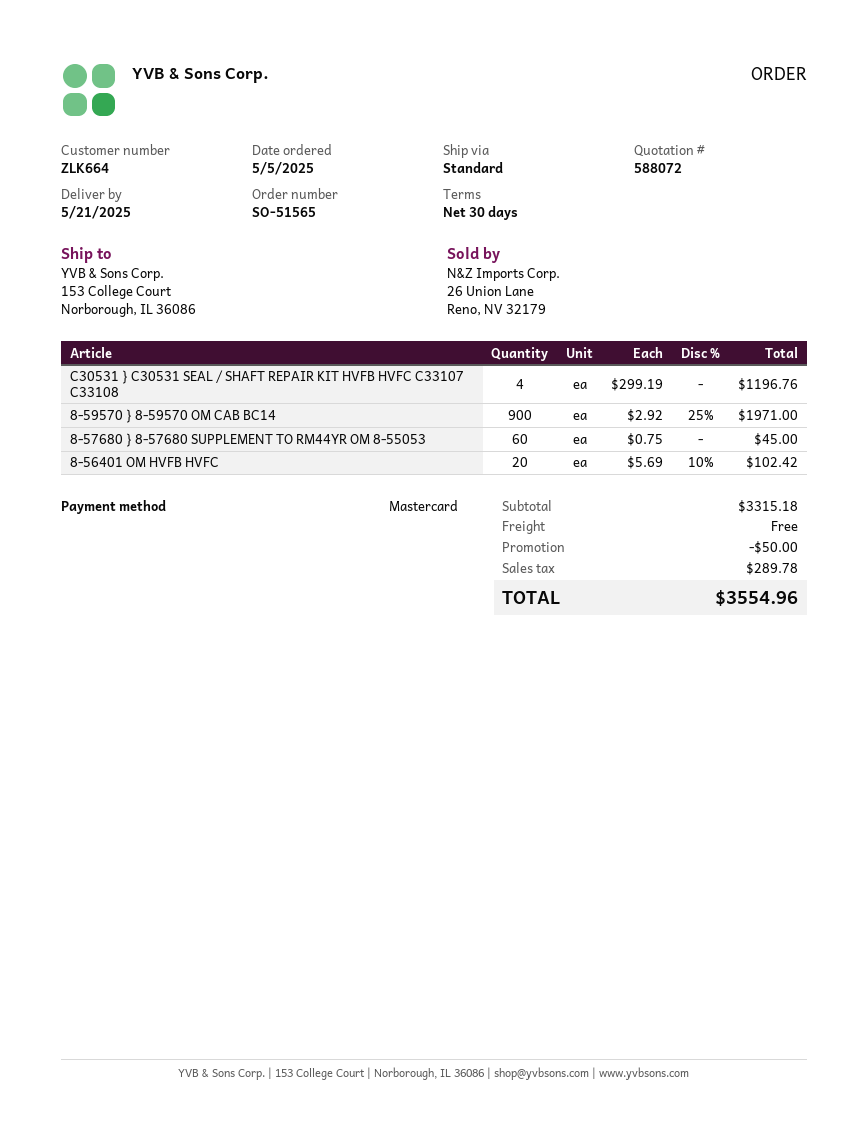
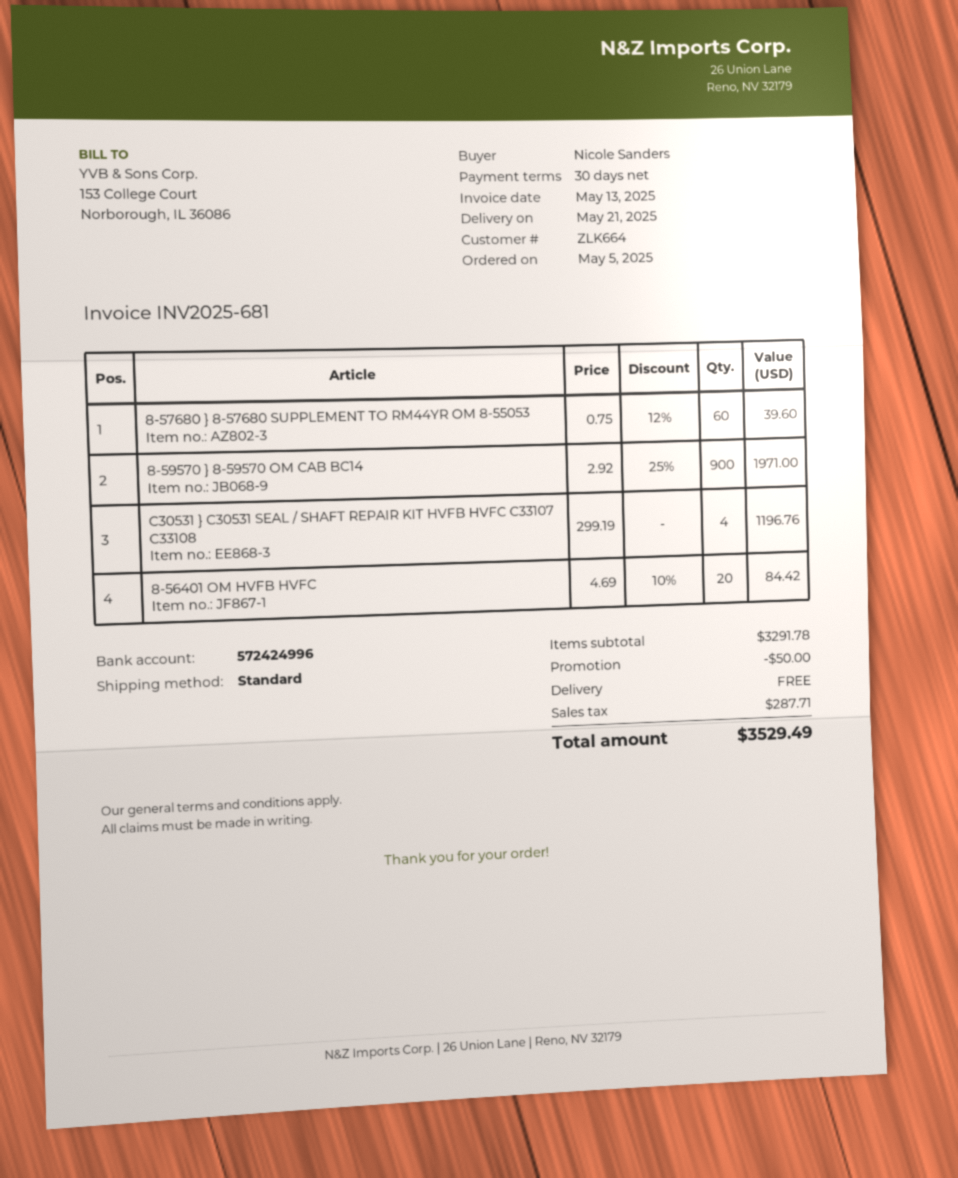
8-57680 } 8-57680 SUPPLEMENT TO RM44YR OM 8-55053: 60 x 0.75 = 45.00 -> 60 x 0.75 - 12% = 39.60
8-56401 OM HVFB HVFC: 20 x 5.69 - 10% = 102.42 -> 20 x 4.69 - 10% = 84.42
subtotal: 3315.18 -> 3291.78
tax: 289.78 -> 287.71
total: 3554.96 -> 3529.49

